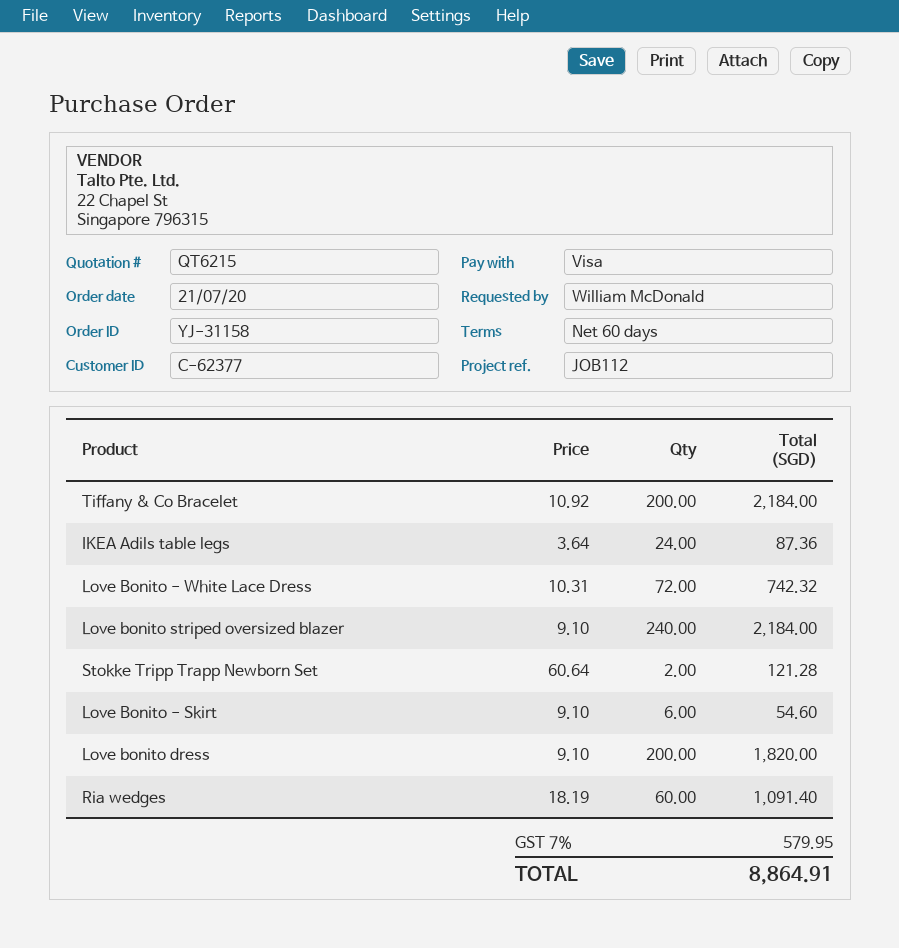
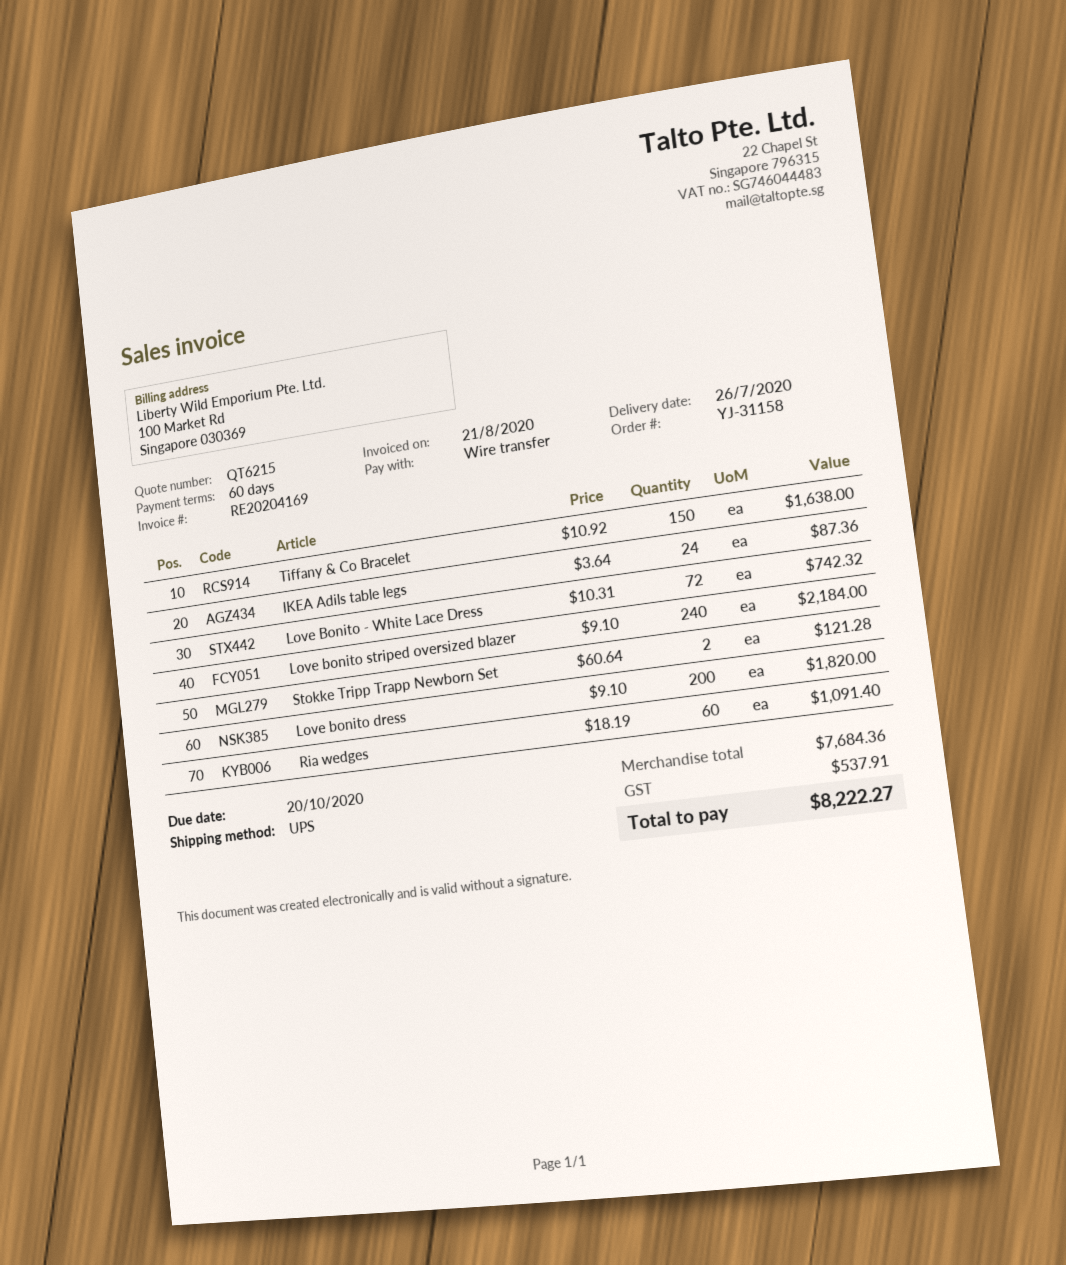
payment method: Visa -> bank transfer
Tiffany & Co Bracelet: 200 x 10.92 = 2184.00 -> 150 x 10.92 = 1638.00
Love Bonito - Skirt: 6 x 9.10 = 54.60 -> none
tax: 579.95 -> 537.91
total: 8864.91 -> 8222.27

